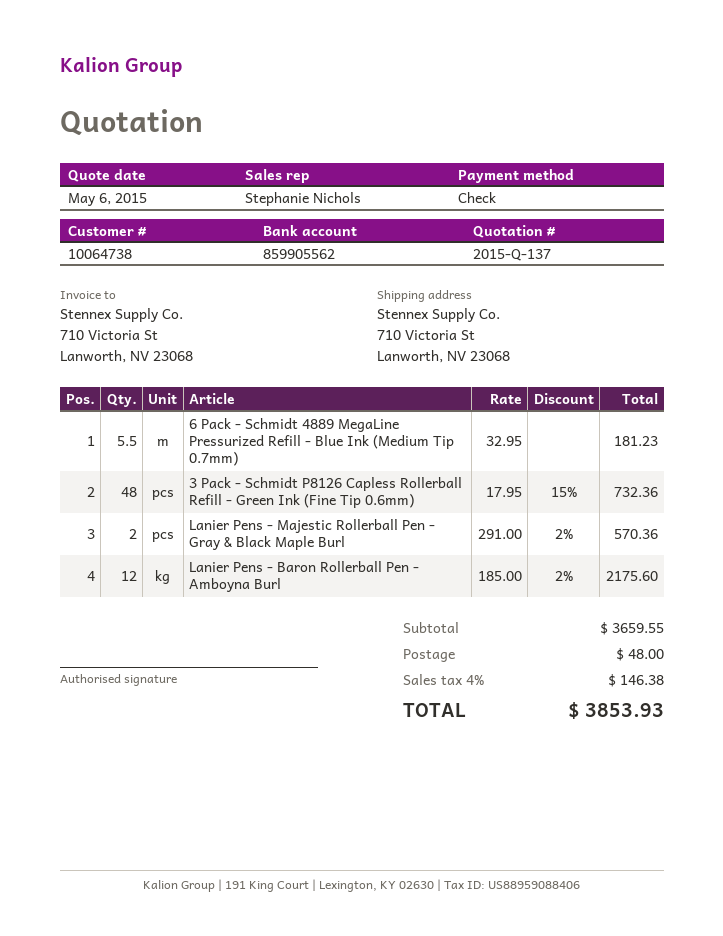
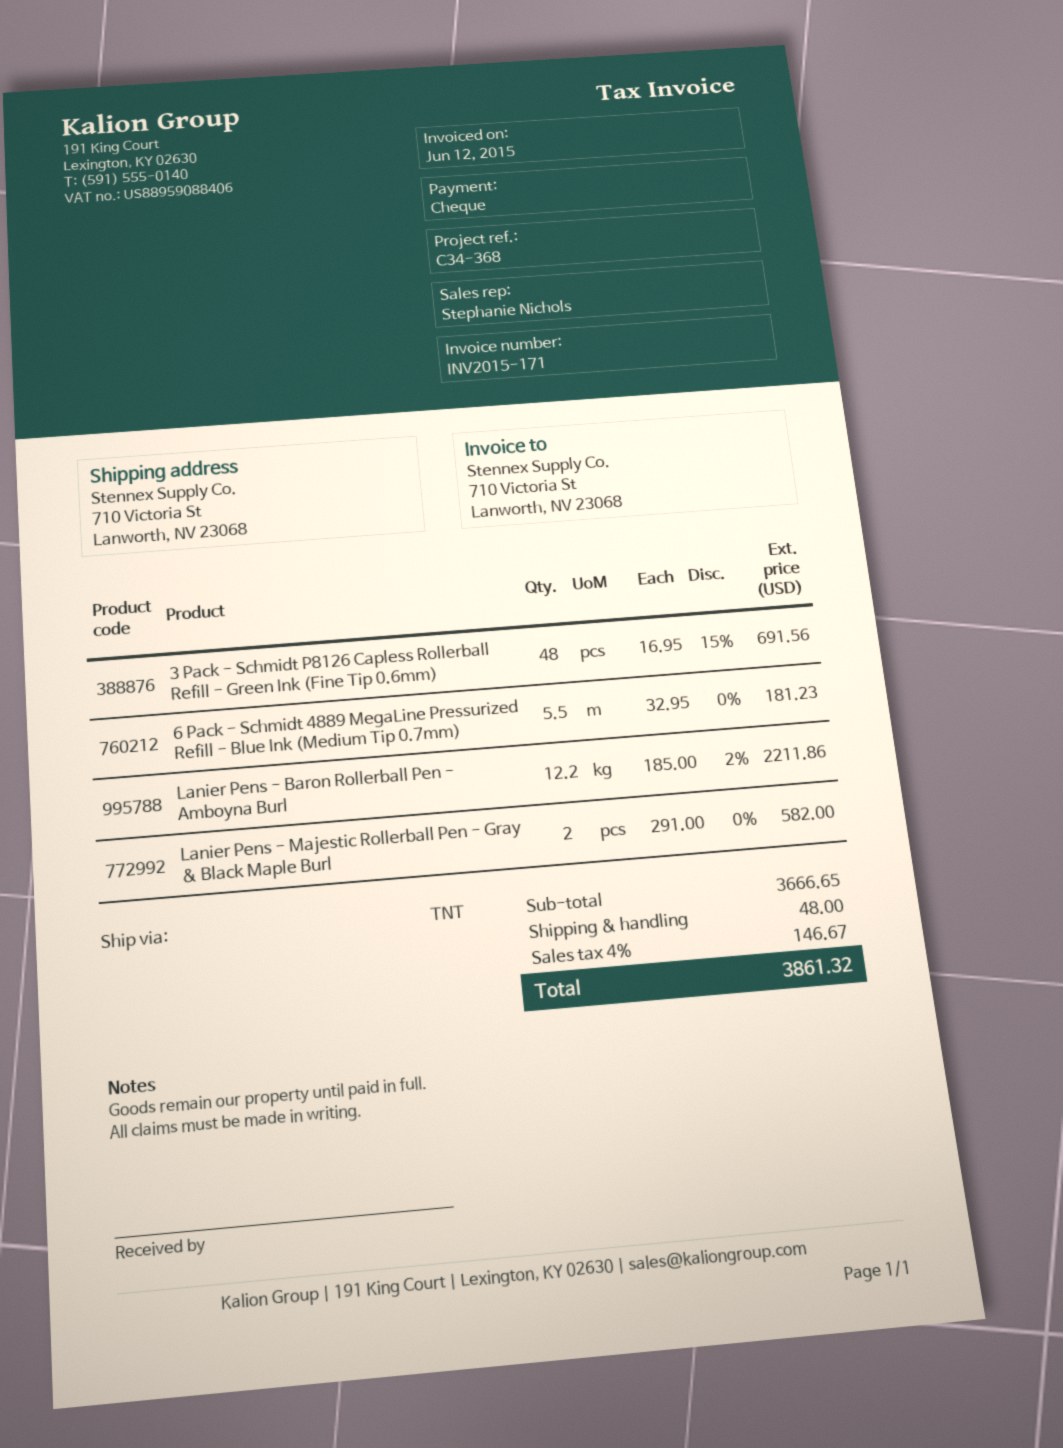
3 Pack - Schmidt P8126 Capless Rollerball Refill - Green Ink (Fine Tip 0.6mm): 48 x 17.95 - 15% = 732.36 -> 48 x 16.95 - 15% = 691.56
Lanier Pens - Majestic Rollerball Pen - Gray & Black Maple Burl: 2 x 291.00 - 2% = 570.36 -> 2 x 291.00 = 582.00
Lanier Pens - Baron Rollerball Pen - Amboyna Burl: 12 x 185.00 - 2% = 2175.60 -> 12.2 x 185.00 - 2% = 2211.86
subtotal: 3659.55 -> 3666.65
tax: 4% = 146.38 -> 4% = 146.67
total: 3853.93 -> 3861.32

